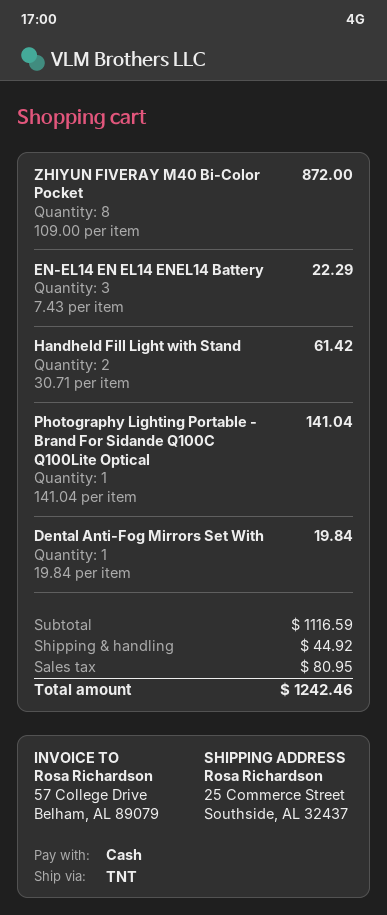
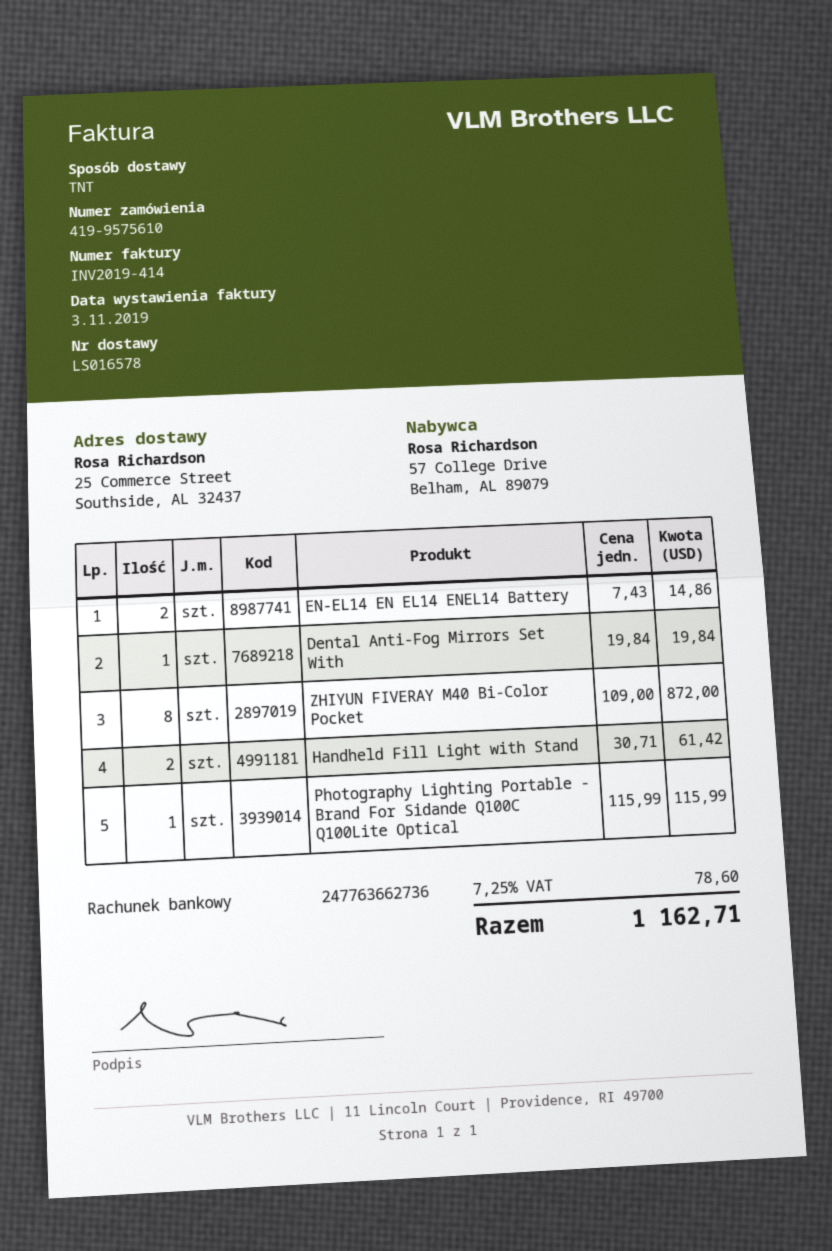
EN-EL14 EN EL14 ENEL14 Battery: 3 x 7.43 = 22.29 -> 2 x 7.43 = 14.86
Photography Lighting Portable - Brand For Sidande Q100C Q100Lite Optical: 1 x 141.04 = 141.04 -> 1 x 115.99 = 115.99
shipping: 44.92 -> none
tax: 80.95 -> 78.60
total: 1242.46 -> 1162.71

